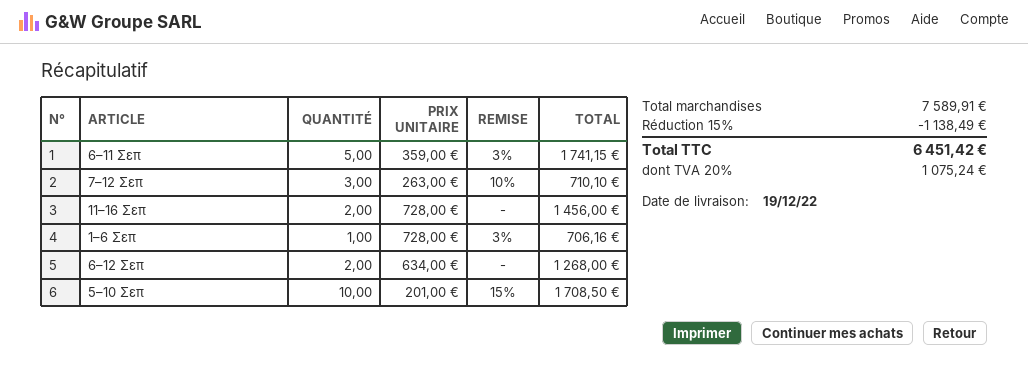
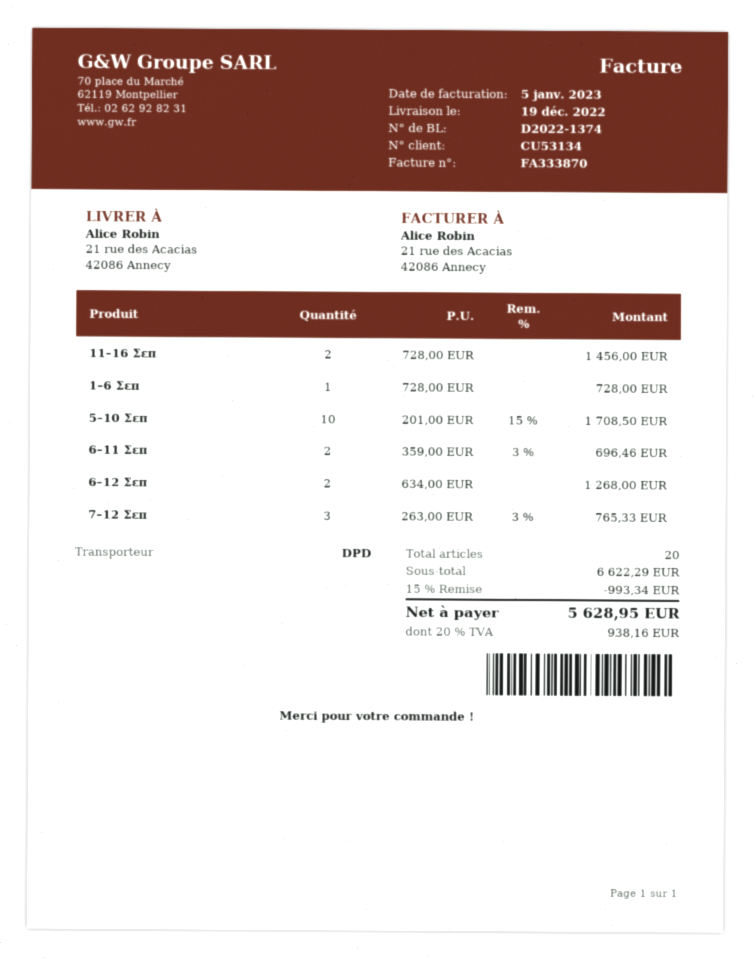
6–11 Σεπ: 5 x 359.00 - 3% = 1741.15 -> 2 x 359.00 - 3% = 696.46
7–12 Σεπ: 3 x 263.00 - 10% = 710.10 -> 3 x 263.00 - 3% = 765.33
1–6 Σεπ: 1 x 728.00 - 3% = 706.16 -> 1 x 728.00 = 728.00
subtotal: 7589.91 -> 6622.29
discount: 15% = 1138.49 -> 15% = 993.34
tax: 20% = 1075.24 -> 20% = 938.16
total: 6451.42 -> 5628.95

